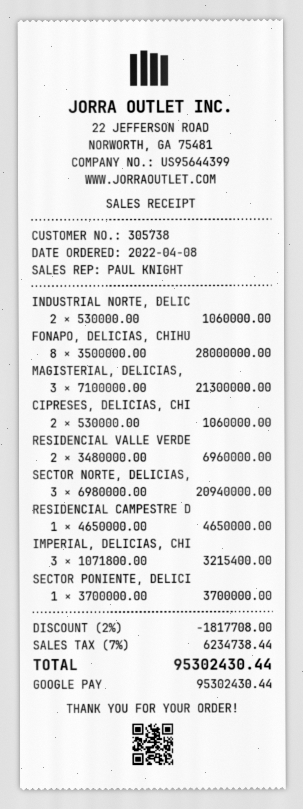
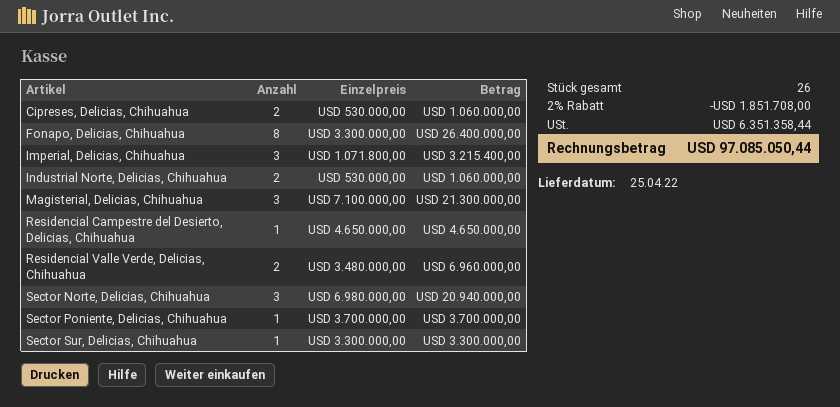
FONAPO, DELICIAS, CHIHU: 8 x 3500000.00 = 28000000.00 -> 8 x 3300000.00 = 26400000.00
Sector Sur, Delicias, Chihuahua: none -> 1 x 3300000.00 = 3300000.00
discount: 2% = 1817708.00 -> 2% = 1851708.00
tax: 6234738.44 -> 6351358.44
total: 95302430.44 -> 97085050.44

